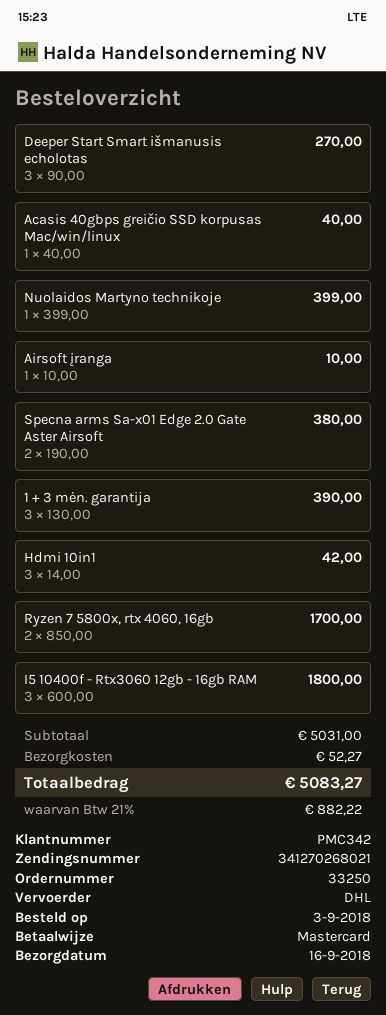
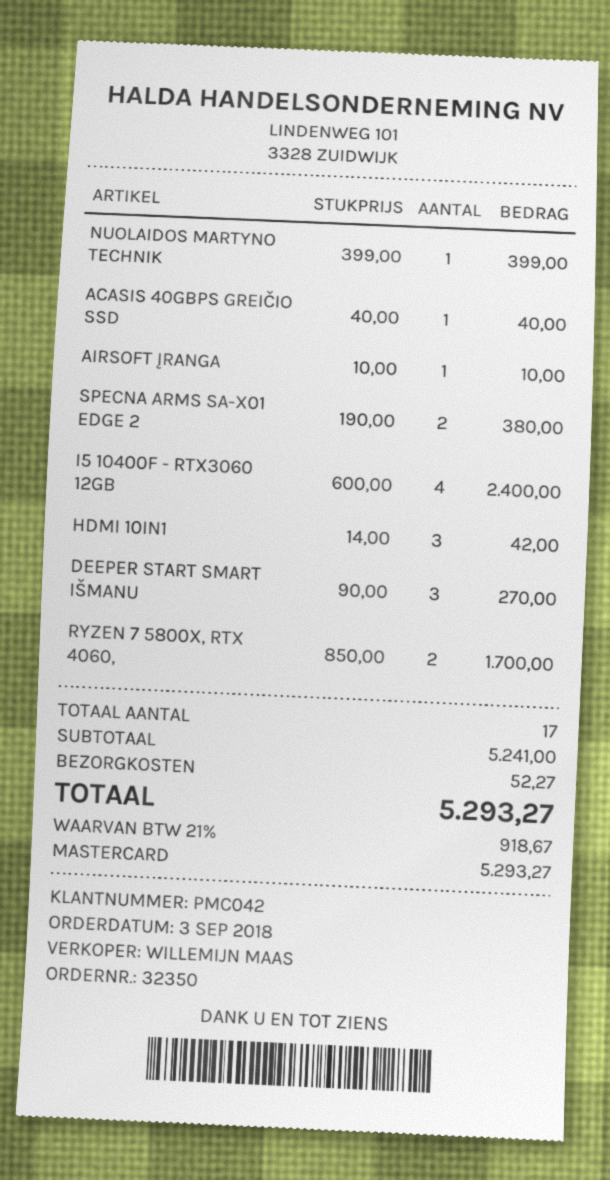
order number: 33250 -> 32350
customer number: PMC342 -> PMC042
1 + 3 mėn. garantija: 3 x 130.00 = 390.00 -> none
I5 10400f - Rtx3060 12gb - 16gb RAM: 3 x 600.00 = 1800.00 -> 4 x 600.00 = 2400.00
subtotal: 5031.00 -> 5241.00
tax: 21% = 882.22 -> 21% = 918.67
total: 5083.27 -> 5293.27

